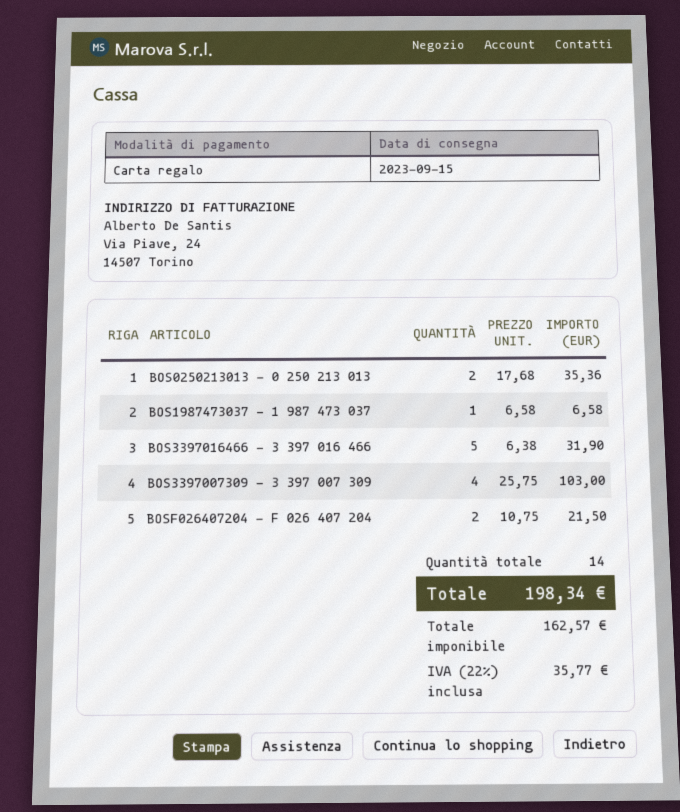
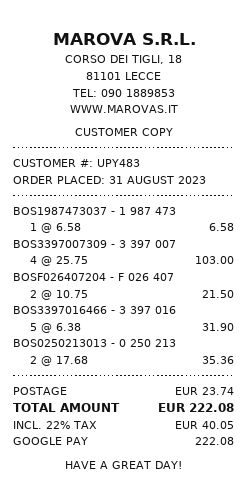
payment method: gift card -> Google Pay
shipping: none -> 23.74
tax: 22% = 35.77 -> 22% = 40.05
total: 198.34 -> 222.08

